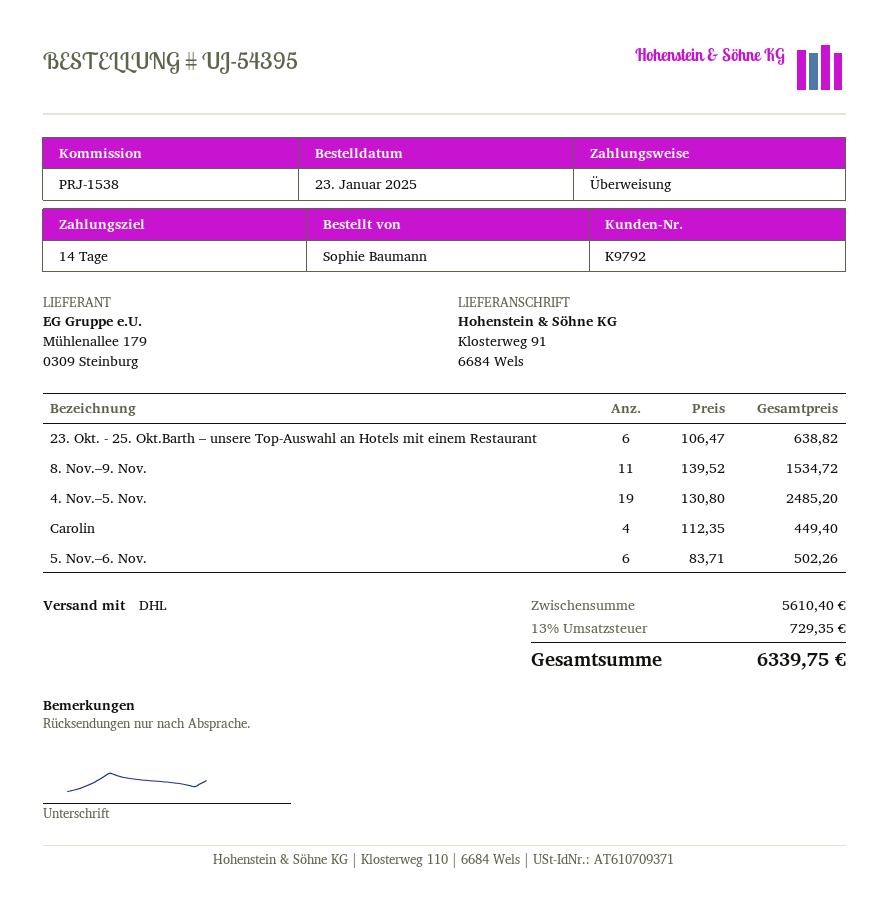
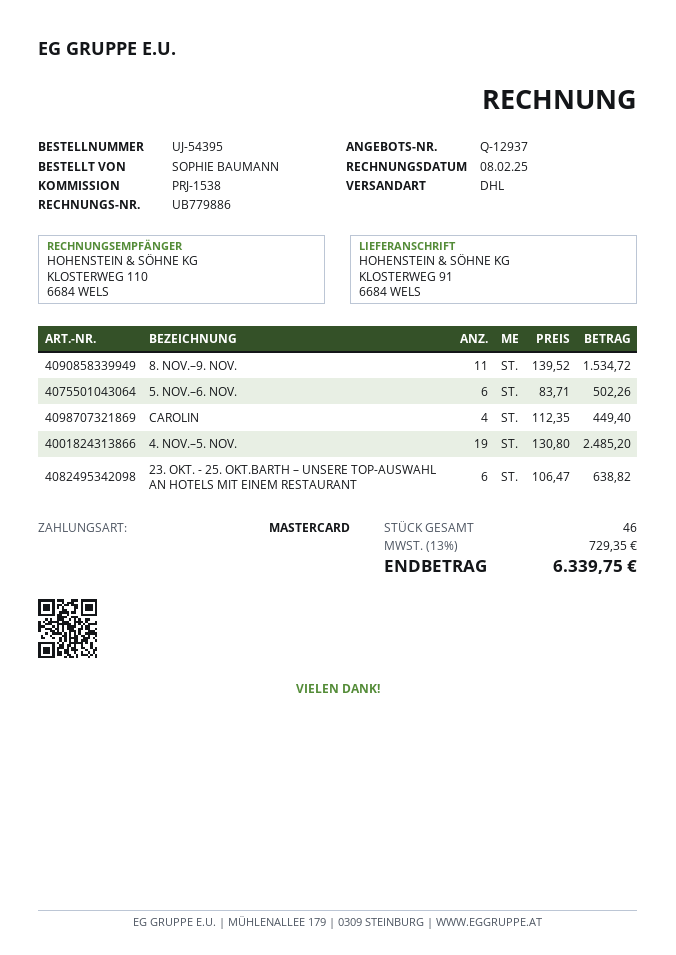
payment method: bank transfer -> Mastercard

